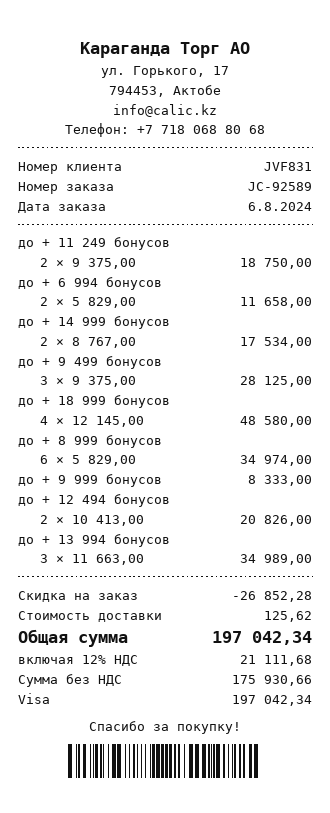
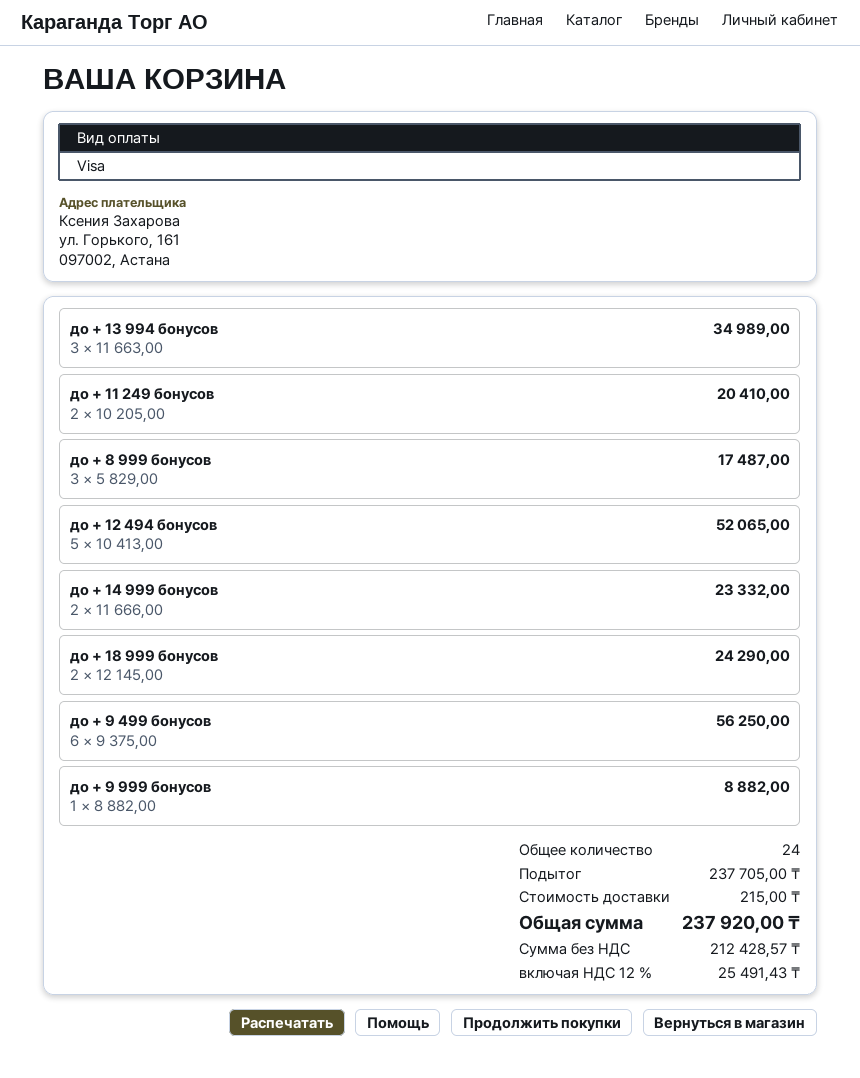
до + 11 249 бонусов: 2 x 9375.00 = 18750.00 -> 2 x 10205.00 = 20410.00
до + 6 994 бонусов: 2 x 5829.00 = 11658.00 -> none
до + 14 999 бонусов: 2 x 8767.00 = 17534.00 -> 2 x 11666.00 = 23332.00
до + 9 499 бонусов: 3 x 9375.00 = 28125.00 -> 6 x 9375.00 = 56250.00
до + 18 999 бонусов: 4 x 12145.00 = 48580.00 -> 2 x 12145.00 = 24290.00
до + 8 999 бонусов: 6 x 5829.00 = 34974.00 -> 3 x 5829.00 = 17487.00
до + 9 999 бонусов: 1 x 8333.00 = 8333.00 -> 1 x 8882.00 = 8882.00
до + 12 494 бонусов: 2 x 10413.00 = 20826.00 -> 5 x 10413.00 = 52065.00
discount: 26852.28 -> none
shipping: 125.62 -> 215.00
net: 175930.66 -> 212428.57
tax: 12% = 21111.68 -> 12% = 25491.43
total: 197042.34 -> 237920.00

